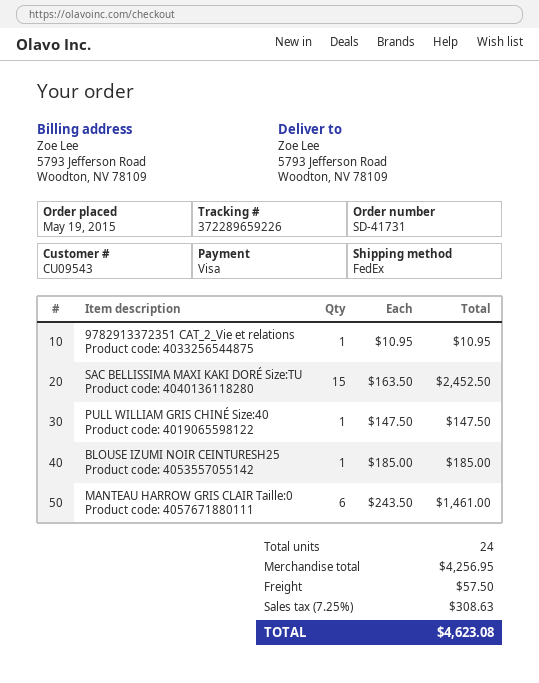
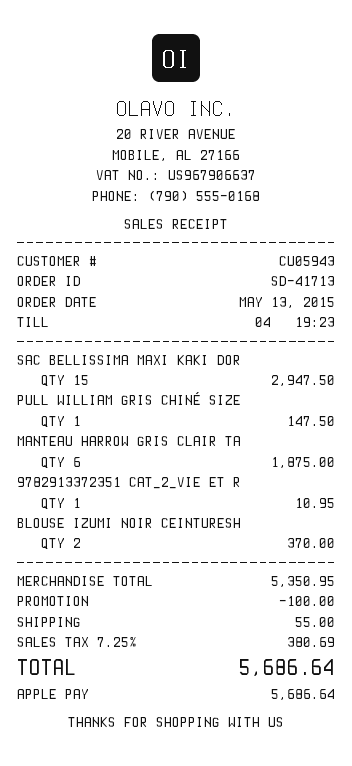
order number: SD-41731 -> SD-41713
order date: 2015-05-19 -> 2015-05-13
customer number: CU09543 -> CU05943
payment method: Visa -> Apple Pay
SAC BELLISSIMA MAXI KAKI DORÉ Size:TU: 15 for 2452.50 -> 15 for 2947.50
BLOUSE IZUMI NOIR CEINTURESH25: 1 for 185.00 -> 2 for 370.00
MANTEAU HARROW GRIS CLAIR Taille:0: 6 for 1461.00 -> 6 for 1875.00
subtotal: 4256.95 -> 5350.95
discount: none -> 100.00
shipping: 57.50 -> 55.00
tax: 7.25% = 308.63 -> 7.25% = 380.69
total: 4623.08 -> 5686.64

